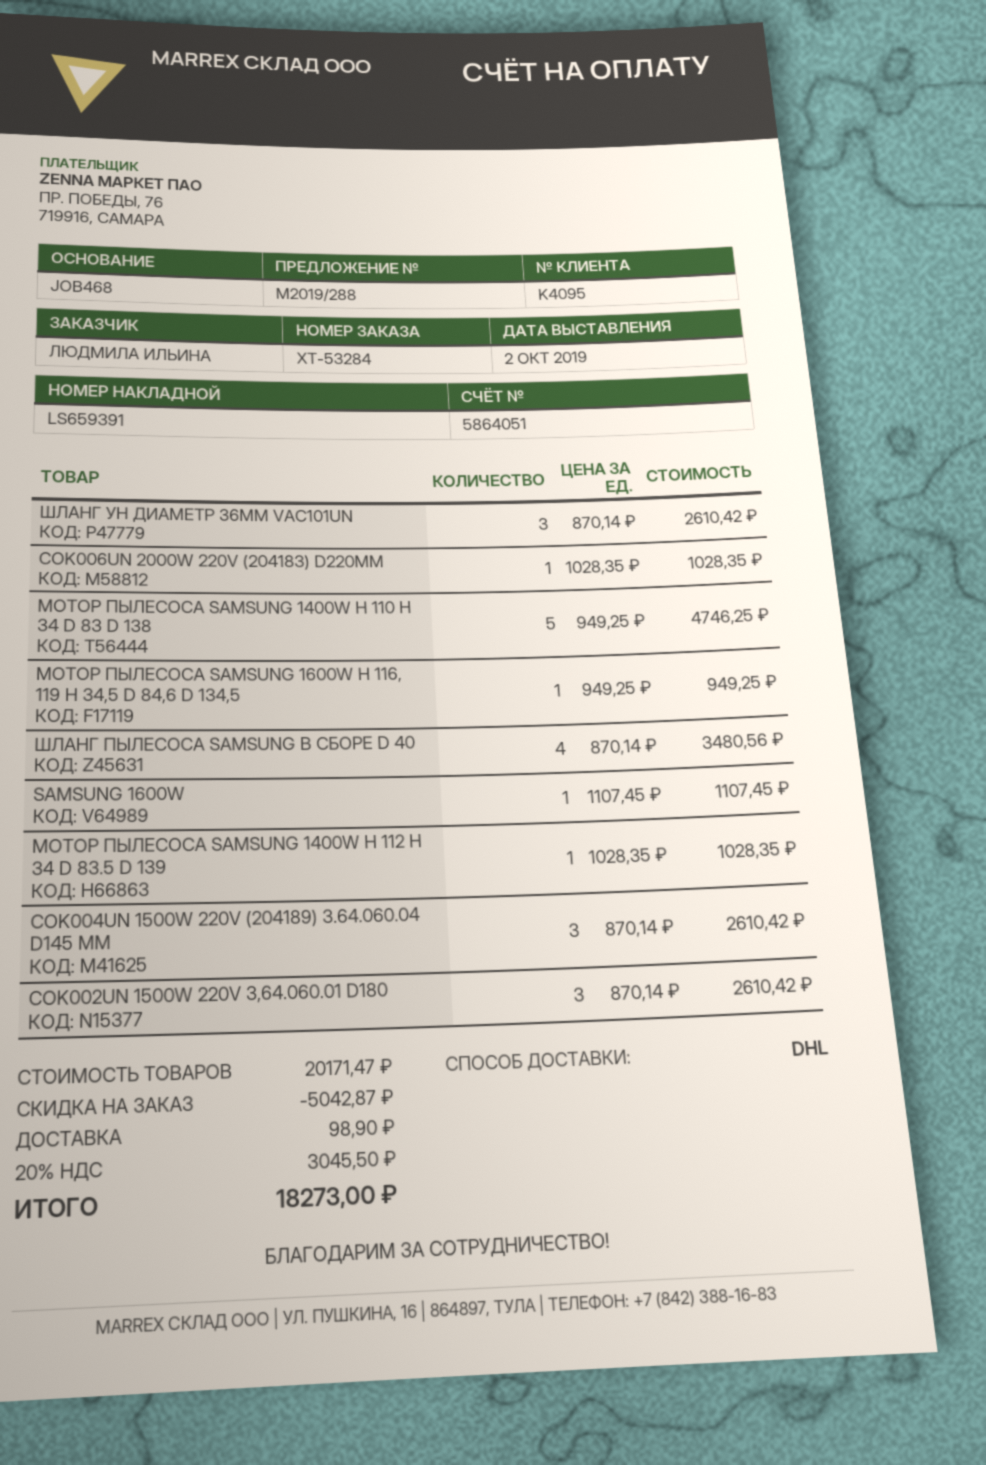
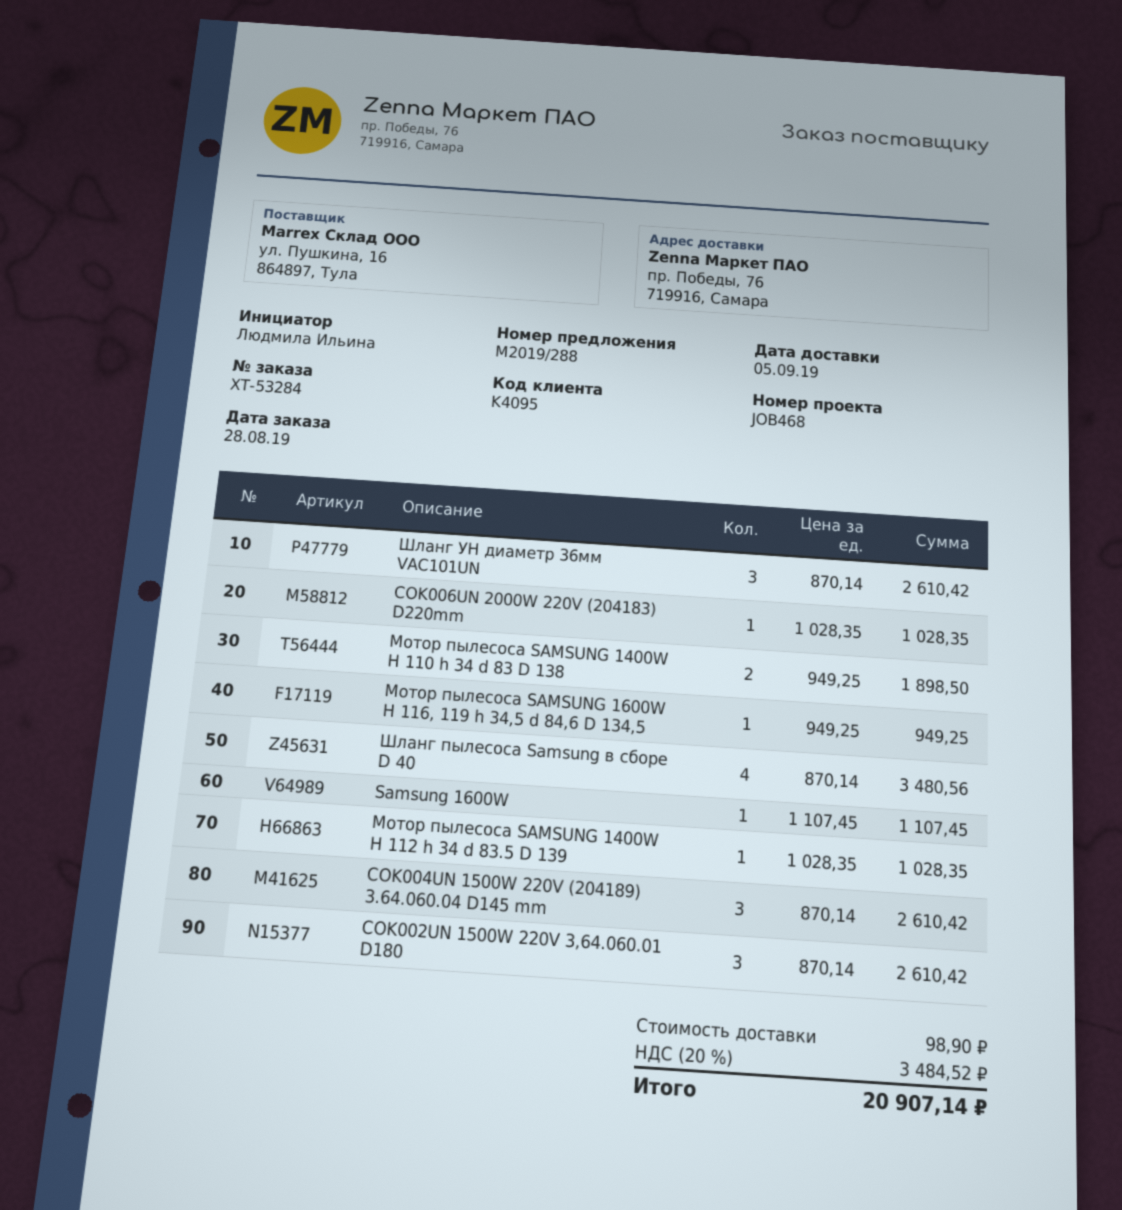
МОТОР ПЫЛЕСОСА SAMSUNG 1400W H 110 H 34 D 83 D 138: 5 x 949.25 = 4746.25 -> 2 x 949.25 = 1898.50
discount: 5042.87 -> none
tax: 20% = 3045.50 -> 20% = 3484.52
total: 18273.00 -> 20907.14

